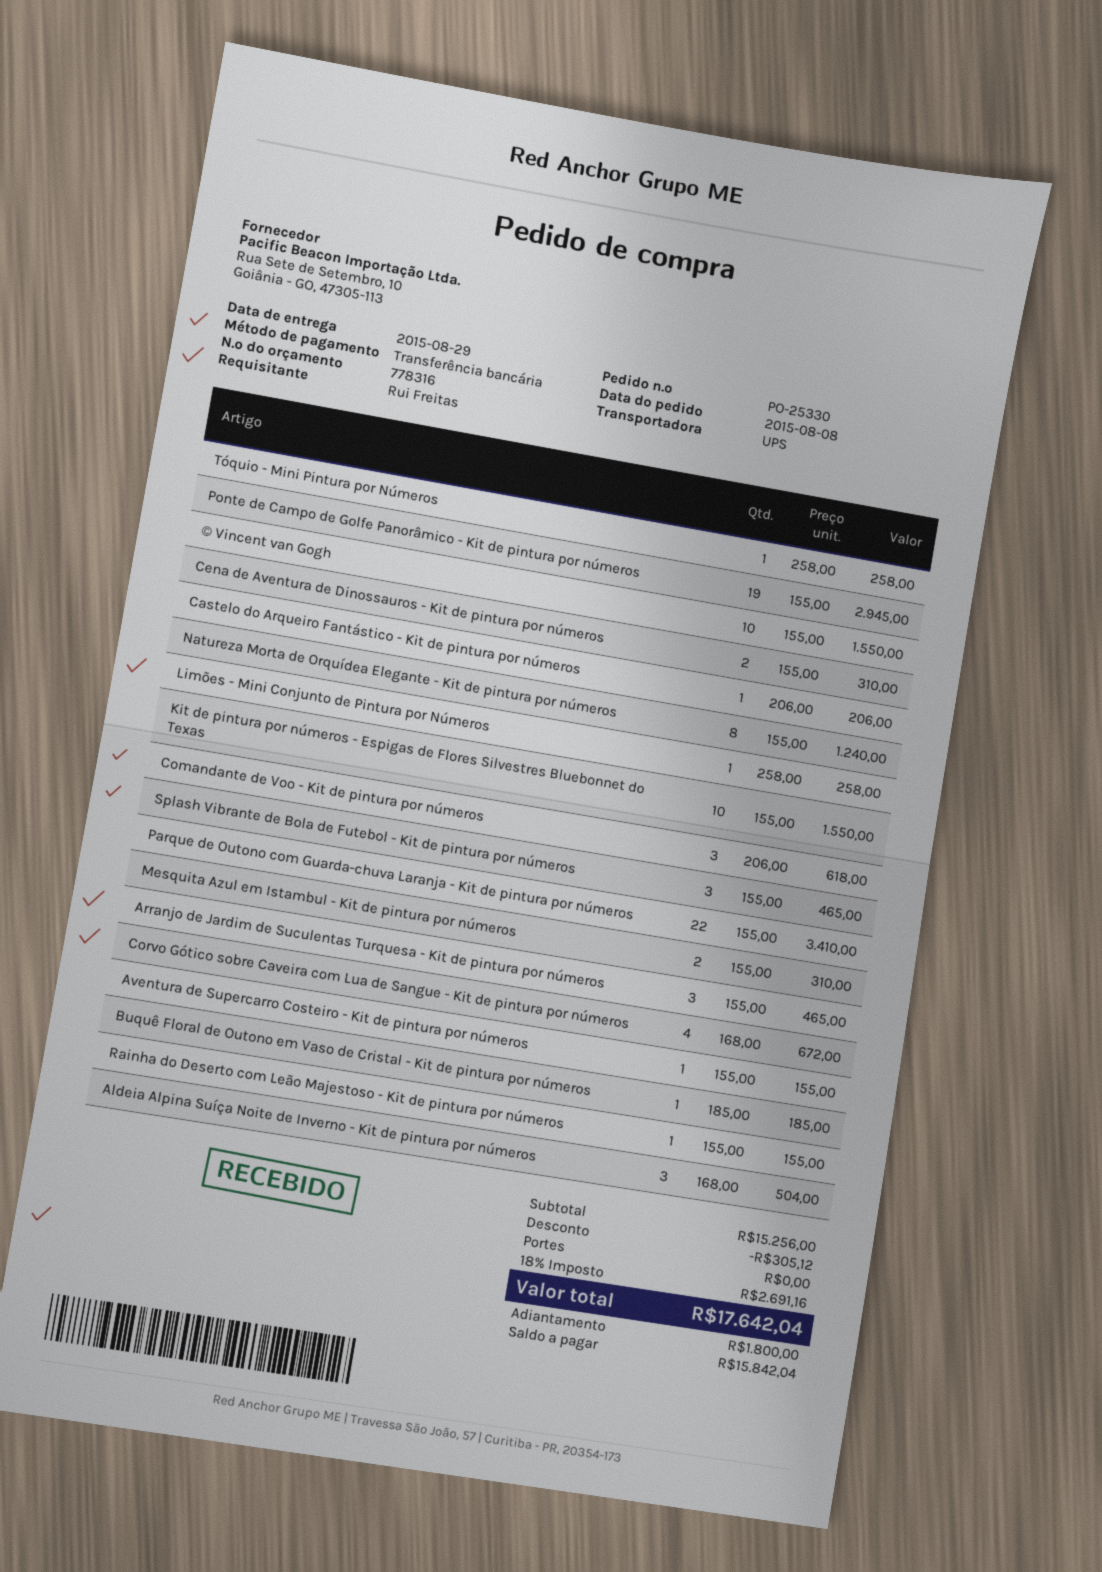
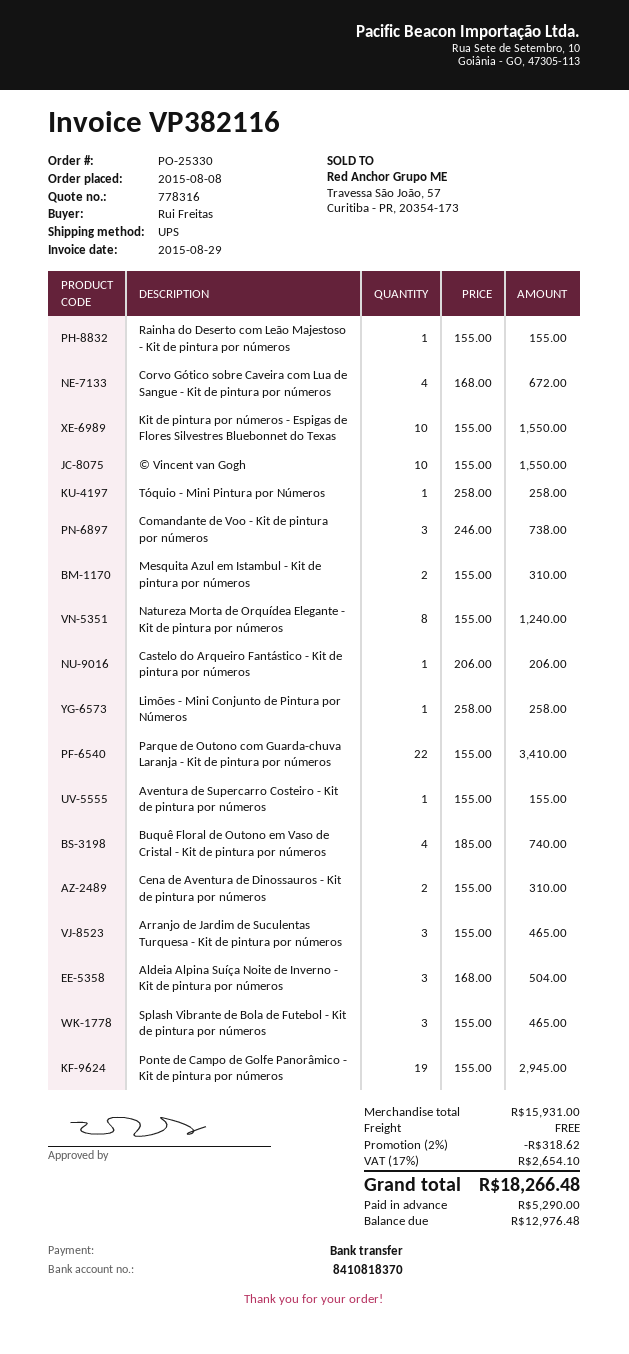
Comandante de Voo - Kit de pintura por números: 3 x 206.00 = 618.00 -> 3 x 246.00 = 738.00
Buquê Floral de Outono em Vaso de Cristal - Kit de pintura por números: 1 x 185.00 = 185.00 -> 4 x 185.00 = 740.00
subtotal: 15256.00 -> 15931.00
discount: 305.12 -> 318.62
tax: 18% = 2691.16 -> 17% = 2654.10
total: 17642.04 -> 18266.48
deposit: 1800.00 -> 5290.00
balance: 15842.04 -> 12976.48

